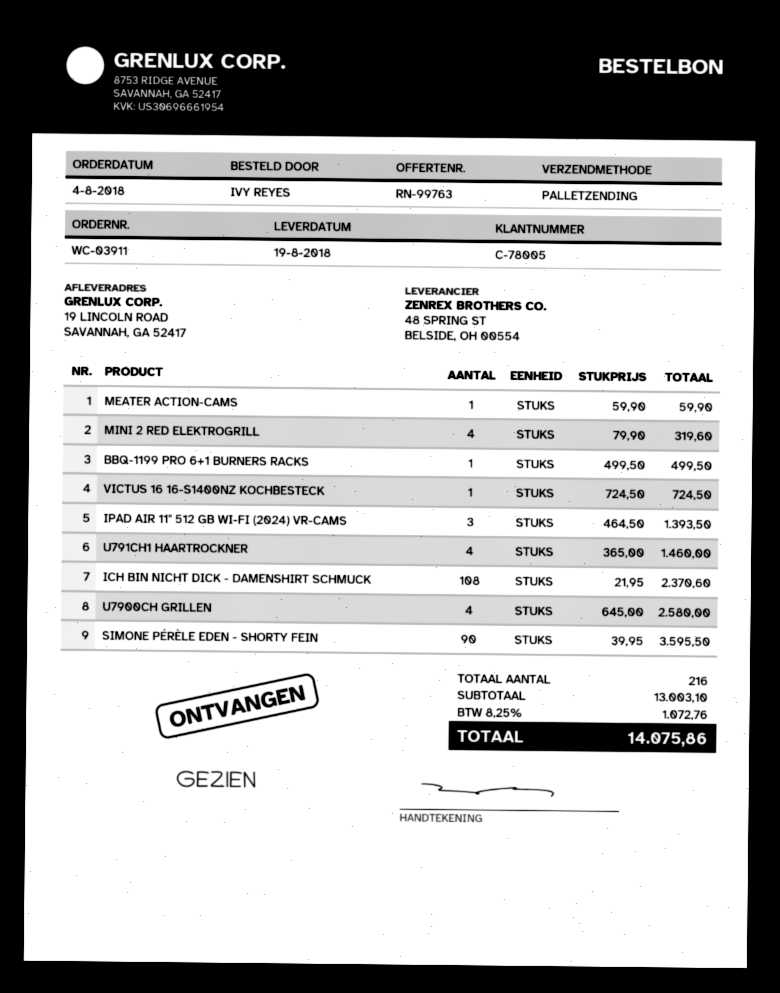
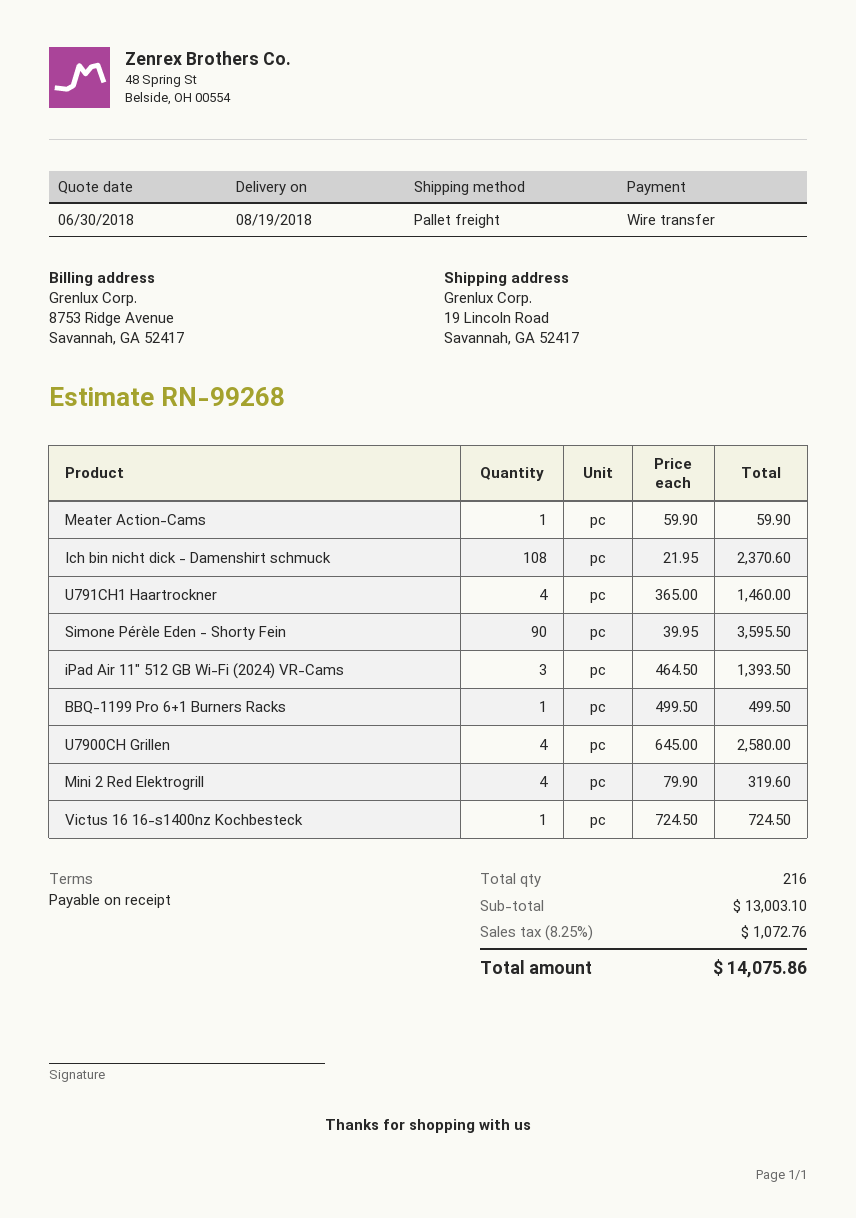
quote number: RN-99763 -> RN-99268

